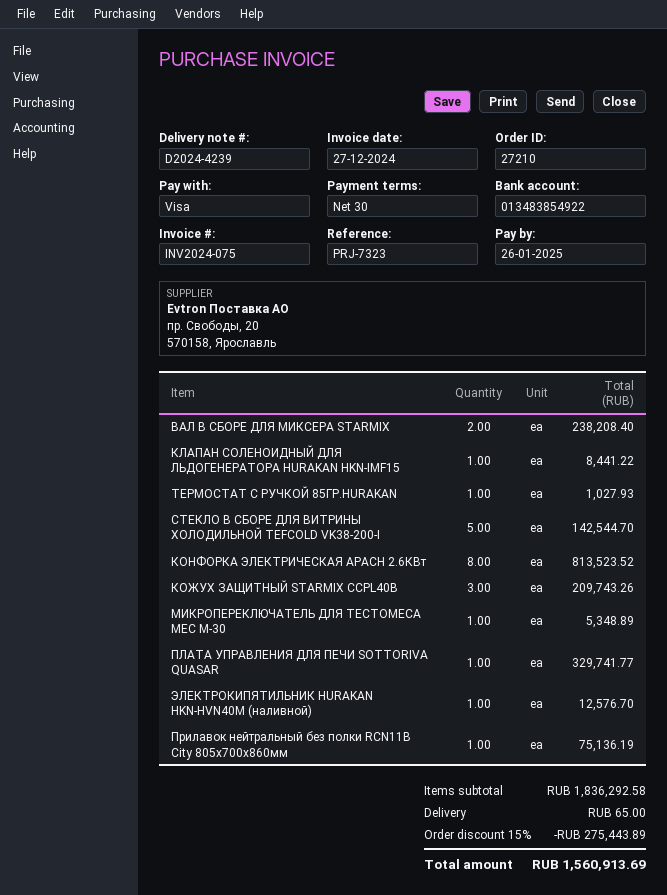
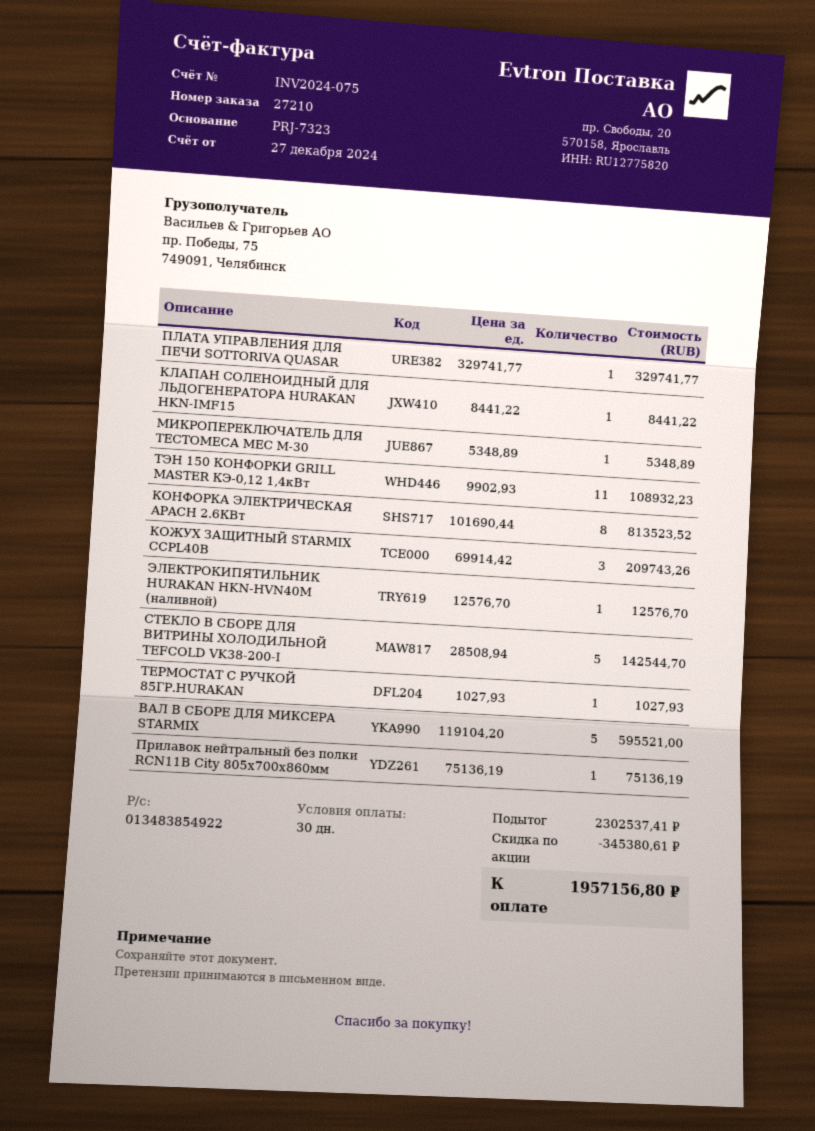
ВАЛ В СБОРЕ ДЛЯ МИКСЕРА STARMIX: 2 for 238208.40 -> 5 for 595521.00
ТЭН 150 КОНФОРКИ GRILL MASTER КЭ-0,12 1,4кВт: none -> 11 for 108932.23
subtotal: 1836292.58 -> 2302537.41
discount: 275443.89 -> 345380.61
shipping: 65.00 -> none
total: 1560913.69 -> 1957156.80

